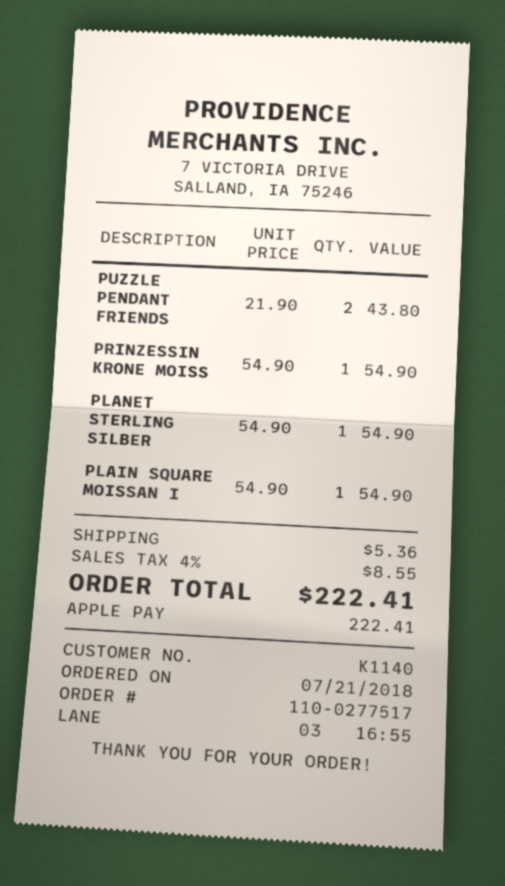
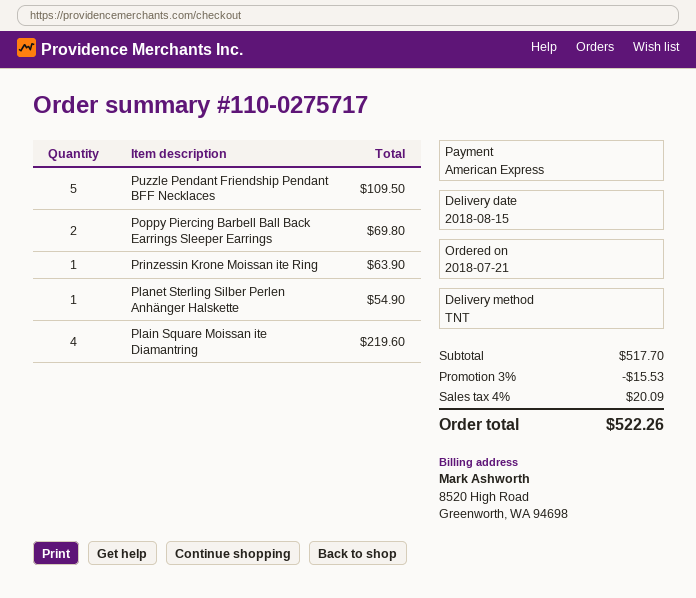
order number: 110-0277517 -> 110-0275717
payment method: Apple Pay -> American Express
PUZZLE PENDANT FRIENDS: 2 for 43.80 -> 5 for 109.50
PRINZESSIN KRONE MOISS: 1 for 54.90 -> 1 for 63.90
PLAIN SQUARE MOISSAN I: 1 for 54.90 -> 4 for 219.60
Poppy Piercing Barbell Ball Back Earrings Sleeper Earrings: none -> 2 for 69.80
discount: none -> 3% = 15.53
shipping: 5.36 -> none
tax: 4% = 8.55 -> 4% = 20.09
total: 222.41 -> 522.26

